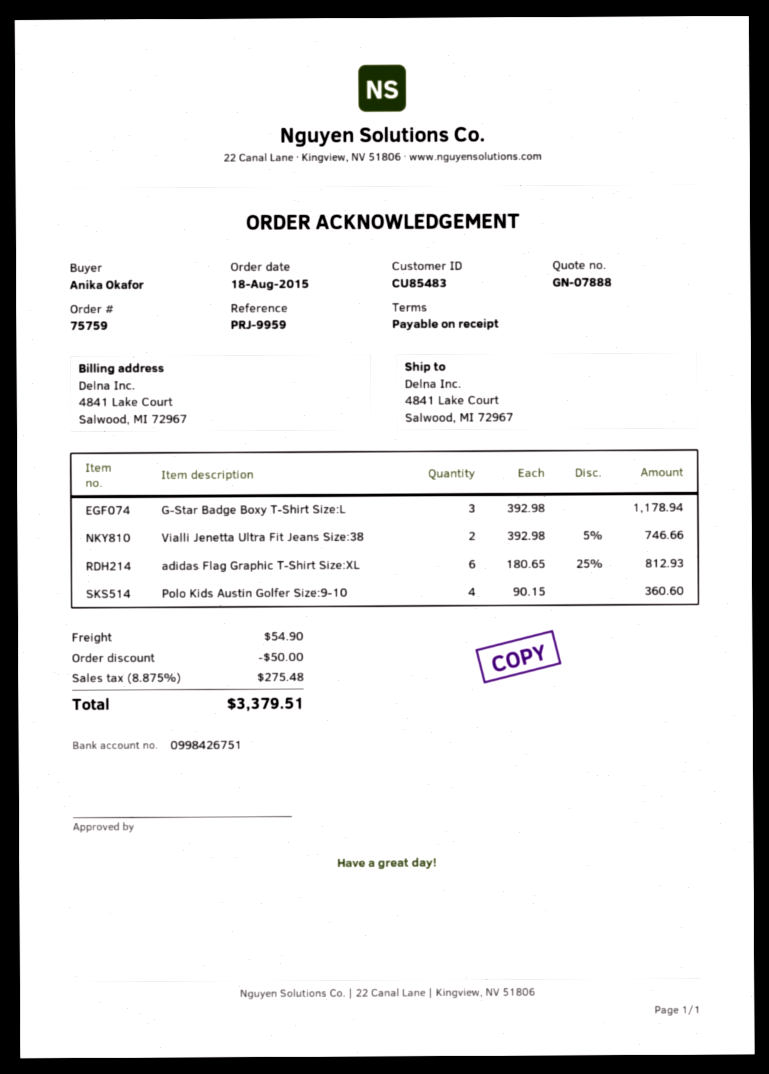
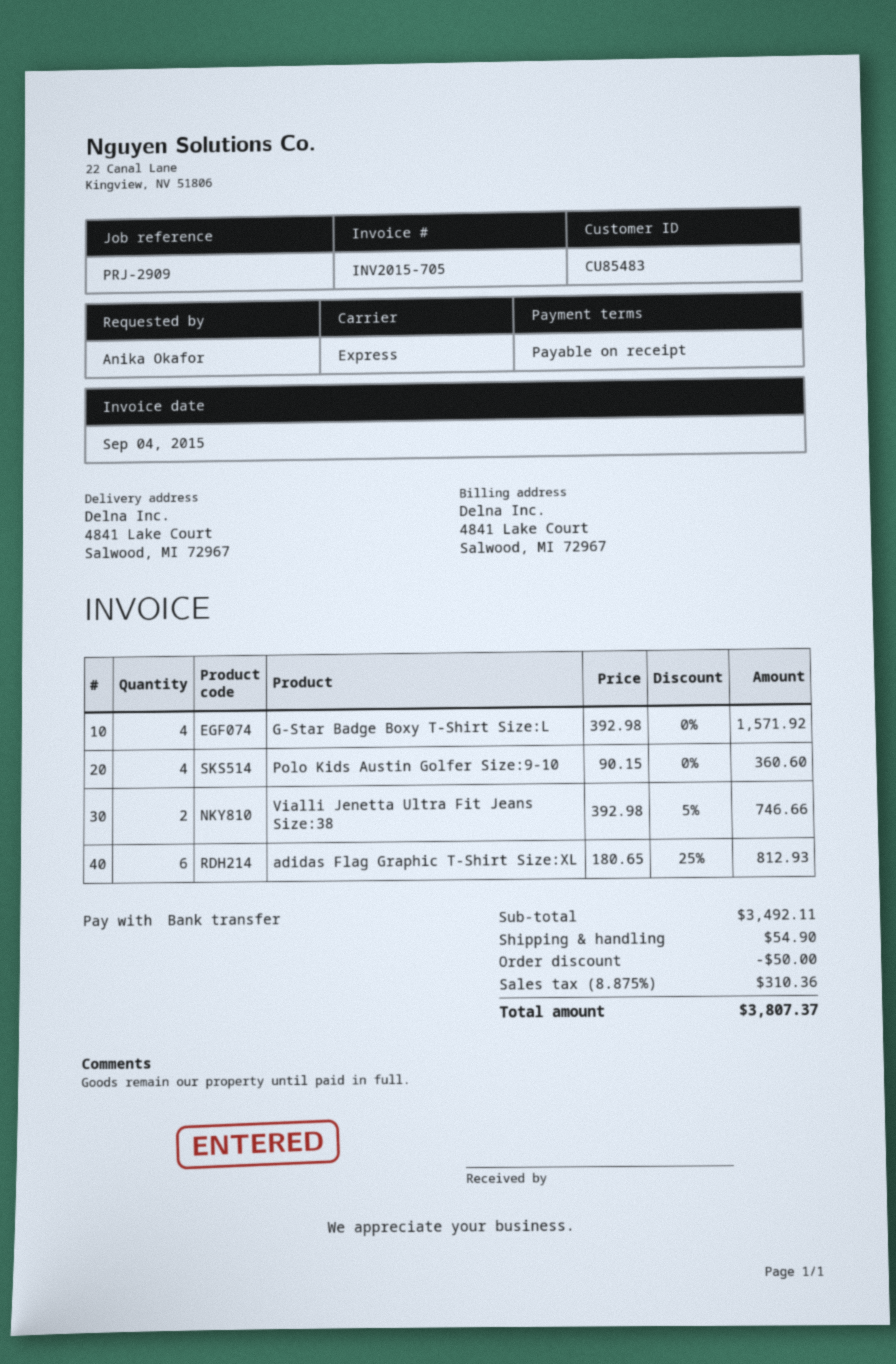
reference: PRJ-9959 -> PRJ-2909
G-Star Badge Boxy T-Shirt Size:L: 3 x 392.98 = 1178.94 -> 4 x 392.98 = 1571.92
tax: 8.875% = 275.48 -> 8.875% = 310.36
total: 3379.51 -> 3807.37

